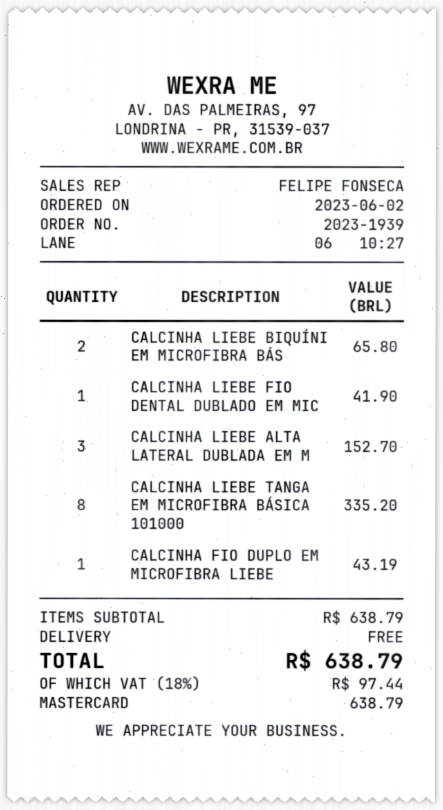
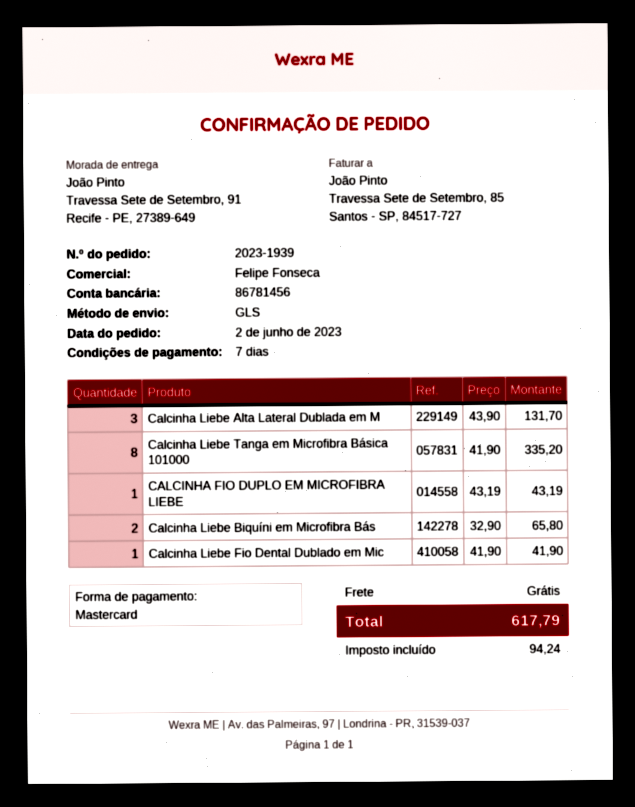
CALCINHA LIEBE ALTA LATERAL DUBLADA EM M: 3 for 152.70 -> 3 for 131.70
tax: 97.44 -> 94.24
total: 638.79 -> 617.79

